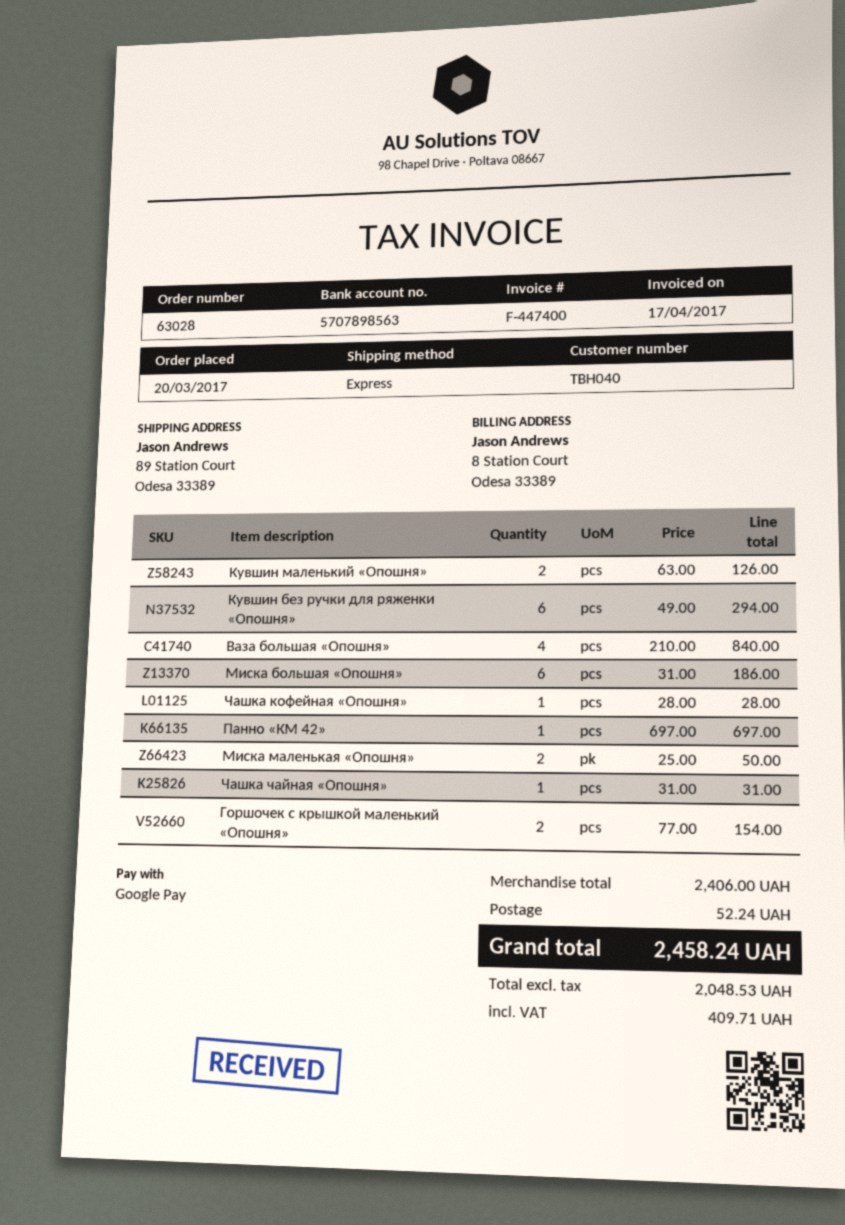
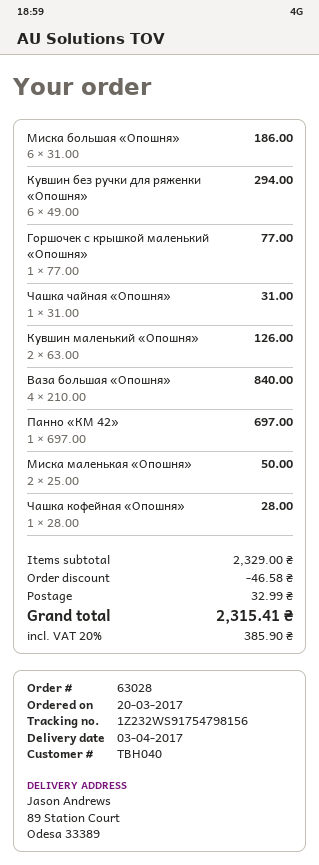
Горшочек с крышкой маленький «Опошня»: 2 x 77.00 = 154.00 -> 1 x 77.00 = 77.00
subtotal: 2406.00 -> 2329.00
discount: none -> 46.58
shipping: 52.24 -> 32.99
tax: 409.71 -> 385.90
total: 2458.24 -> 2315.41

